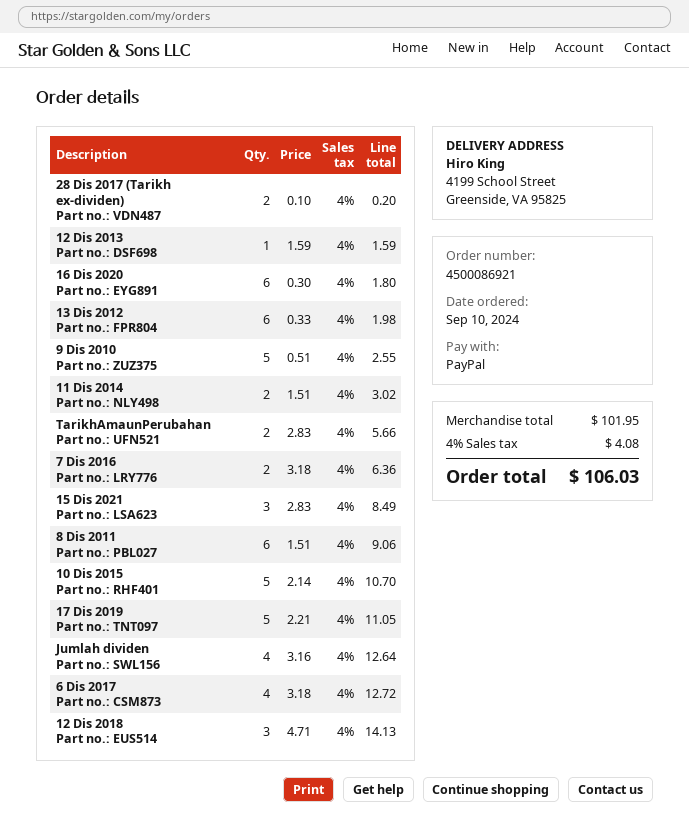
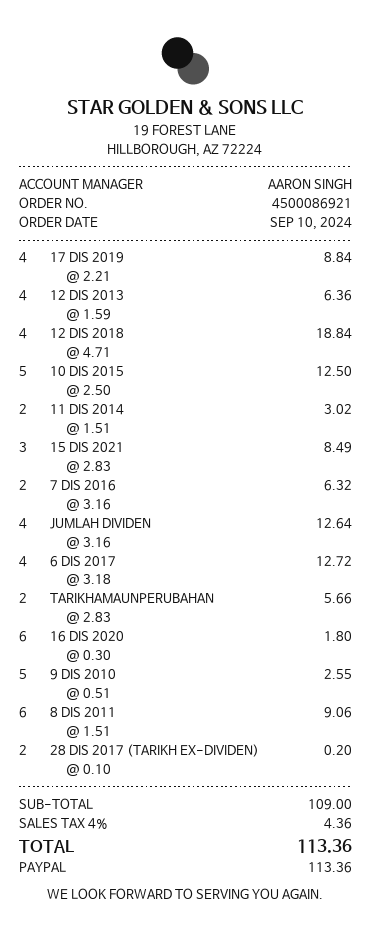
12 Dis 2013: 1 x 1.59 = 1.59 -> 4 x 1.59 = 6.36
13 Dis 2012: 6 x 0.33 = 1.98 -> none
7 Dis 2016: 2 x 3.18 = 6.36 -> 2 x 3.16 = 6.32
10 Dis 2015: 5 x 2.14 = 10.70 -> 5 x 2.50 = 12.50
17 Dis 2019: 5 x 2.21 = 11.05 -> 4 x 2.21 = 8.84
12 Dis 2018: 3 x 4.71 = 14.13 -> 4 x 4.71 = 18.84
subtotal: 101.95 -> 109.00
tax: 4% = 4.08 -> 4% = 4.36
total: 106.03 -> 113.36

